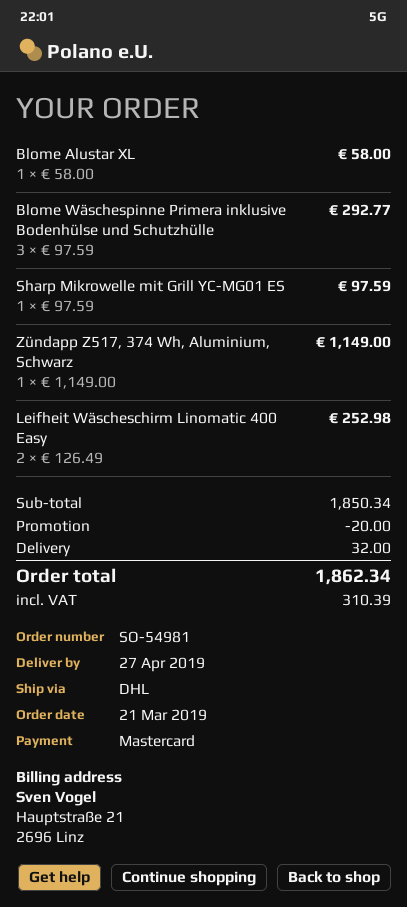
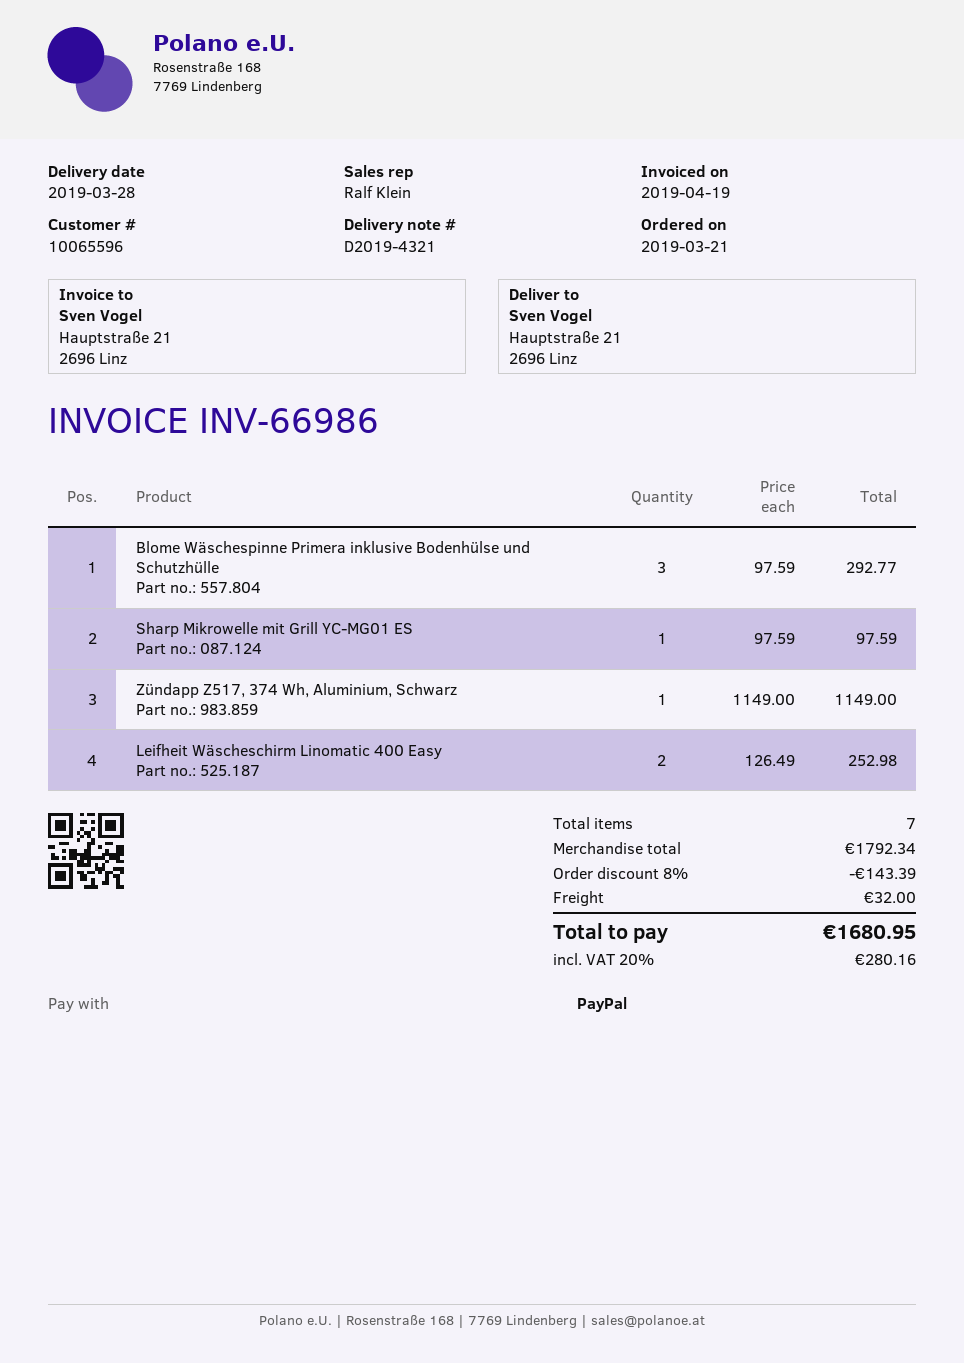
delivery date: 2019-04-27 -> 2019-03-28
payment method: Mastercard -> PayPal
Blome Alustar XL: 1 x 58.00 = 58.00 -> none
subtotal: 1850.34 -> 1792.34
discount: 20.00 -> 143.39
tax: 310.39 -> 280.16
total: 1862.34 -> 1680.95

